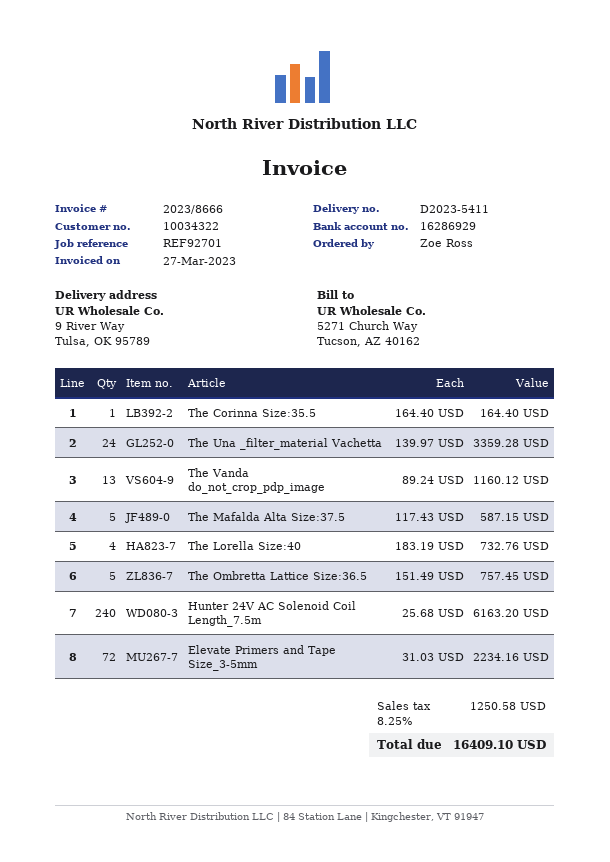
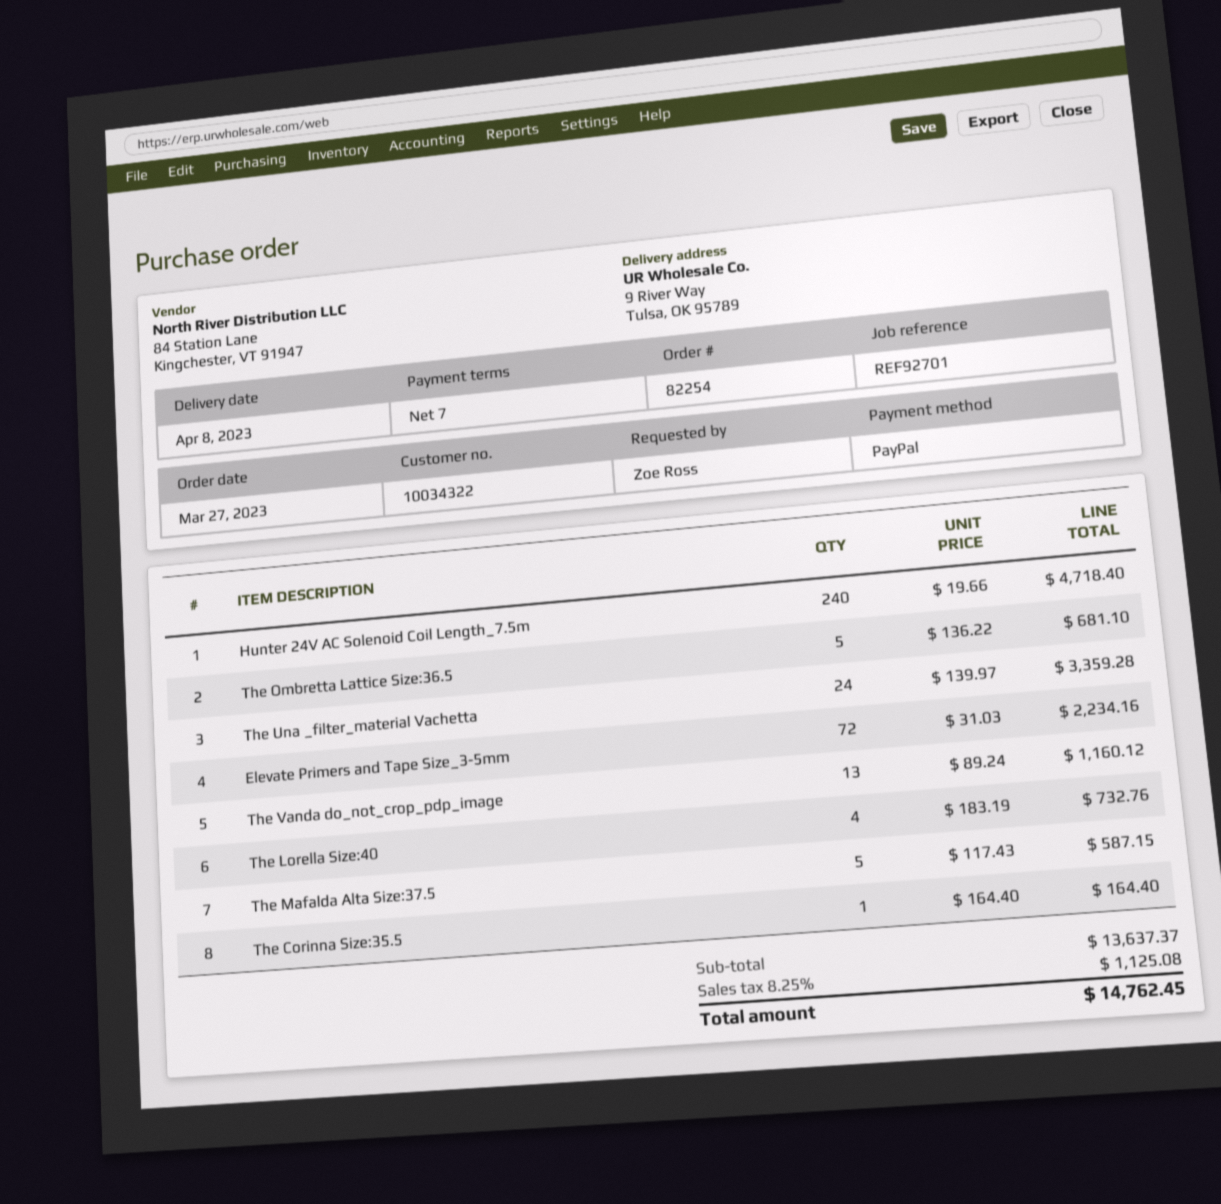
The Ombretta Lattice Size:36.5: 5 x 151.49 = 757.45 -> 5 x 136.22 = 681.10
Hunter 24V AC Solenoid Coil Length_7.5m: 240 x 25.68 = 6163.20 -> 240 x 19.66 = 4718.40
tax: 8.25% = 1250.58 -> 8.25% = 1125.08
total: 16409.10 -> 14762.45

